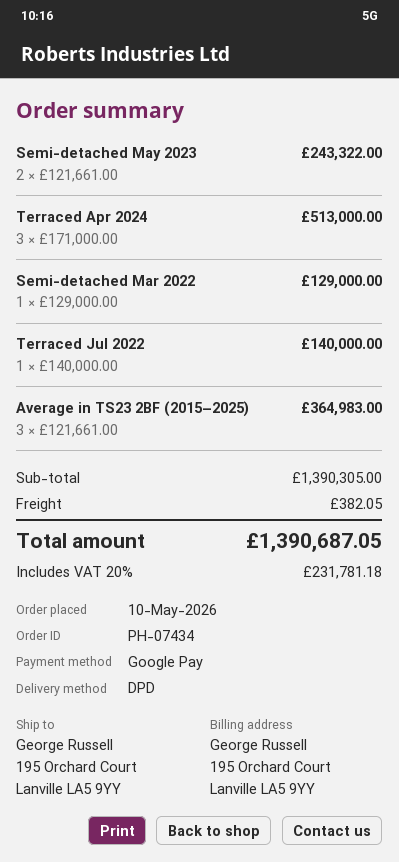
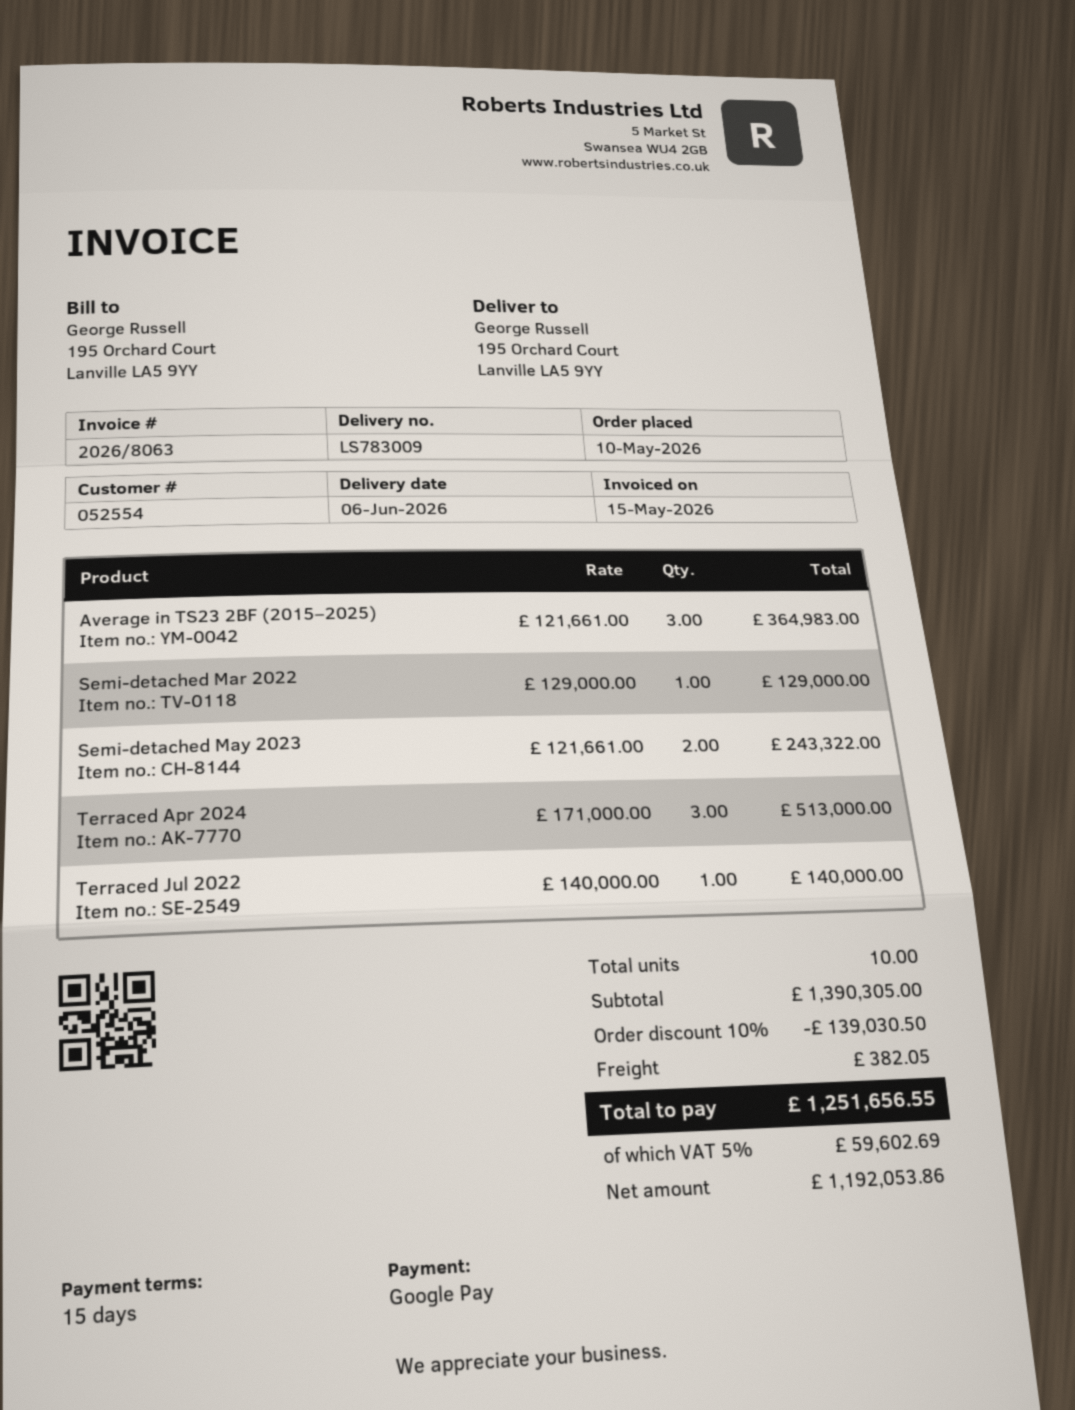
discount: none -> 10% = 139030.50
tax: 20% = 231781.18 -> 5% = 59602.69
total: 1390687.05 -> 1251656.55

